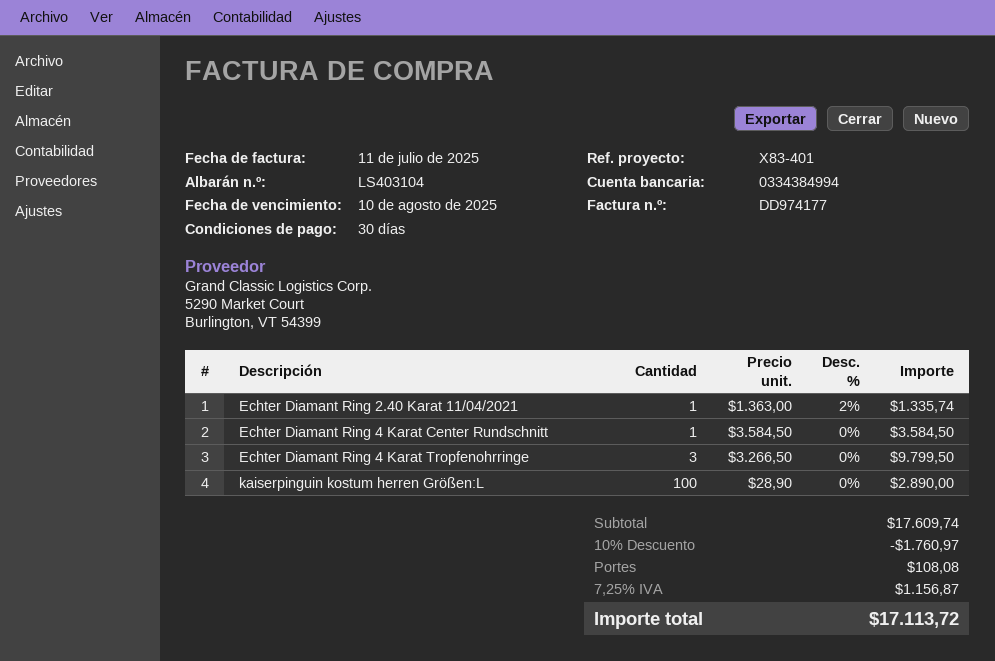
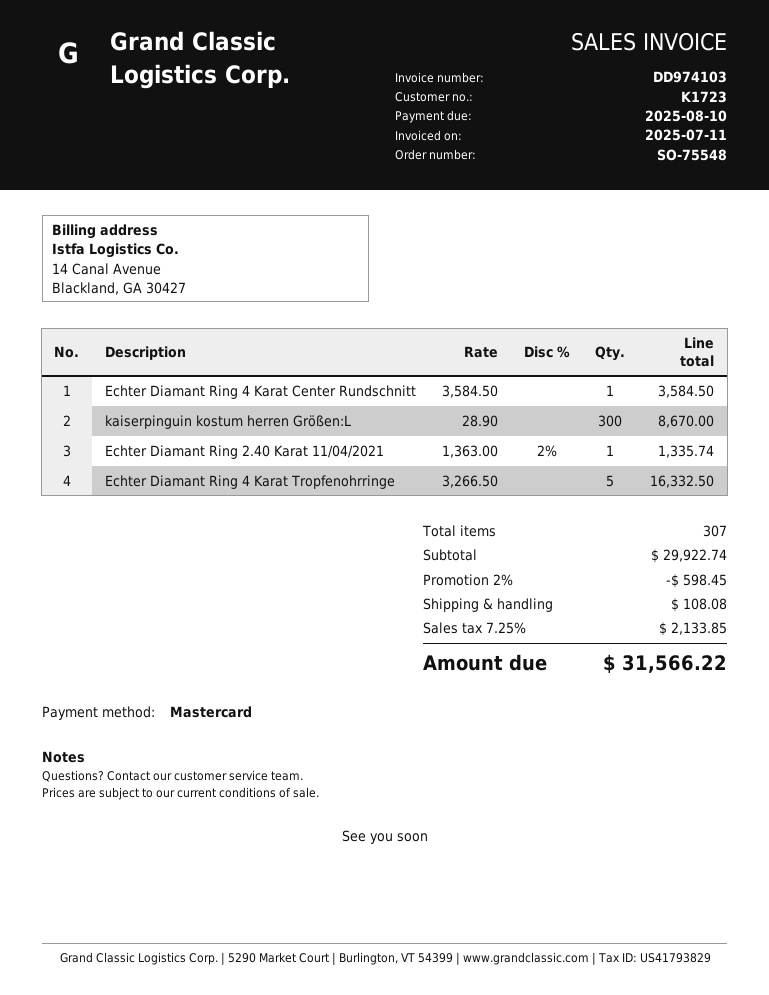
invoice number: DD974177 -> DD974103
Echter Diamant Ring 4 Karat Tropfenohrringe: 3 x 3266.50 = 9799.50 -> 5 x 3266.50 = 16332.50
kaiserpinguin kostum herren Größen:L: 100 x 28.90 = 2890.00 -> 300 x 28.90 = 8670.00
subtotal: 17609.74 -> 29922.74
discount: 10% = 1760.97 -> 2% = 598.45
tax: 7.25% = 1156.87 -> 7.25% = 2133.85
total: 17113.72 -> 31566.22

